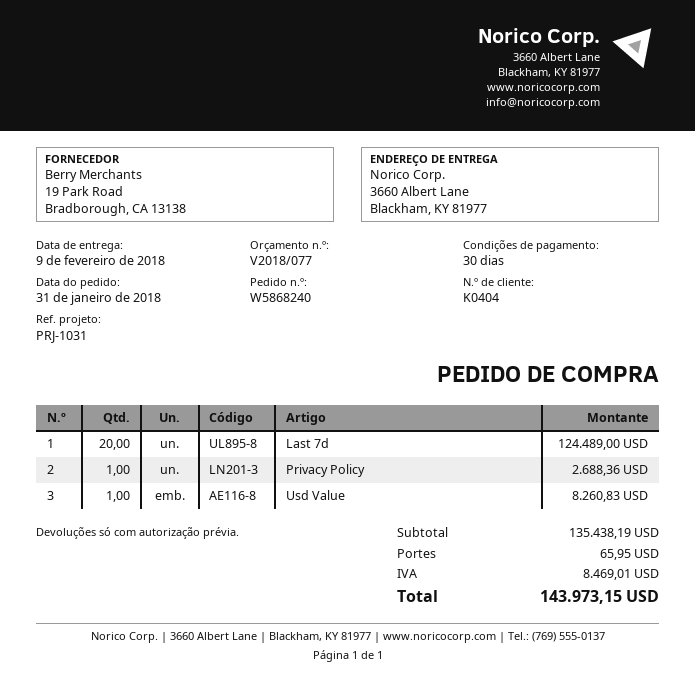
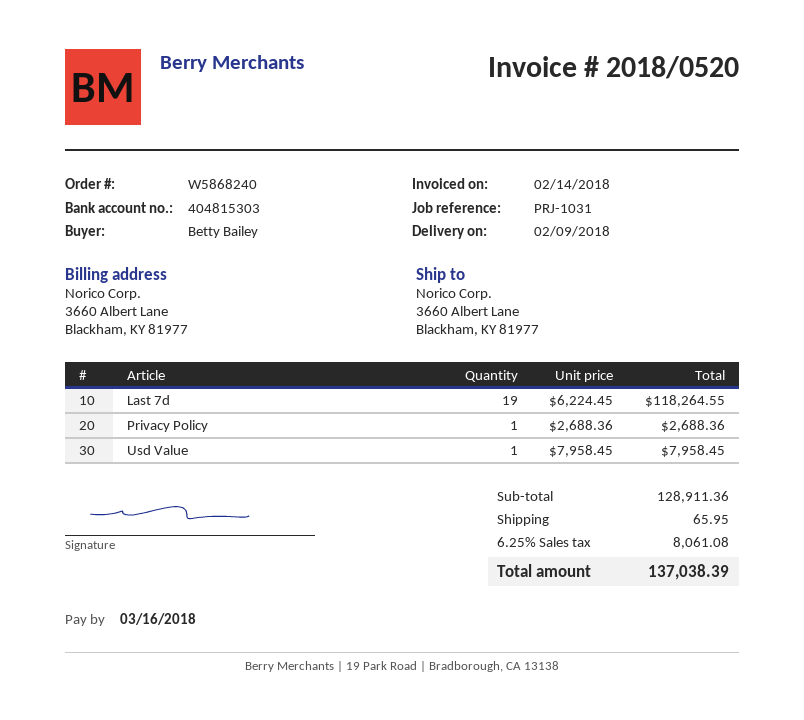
Last 7d: 20 for 124489.00 -> 19 for 118264.55
Usd Value: 1 for 8260.83 -> 1 for 7958.45
subtotal: 135438.19 -> 128911.36
tax: 8469.01 -> 8061.08
total: 143973.15 -> 137038.39

